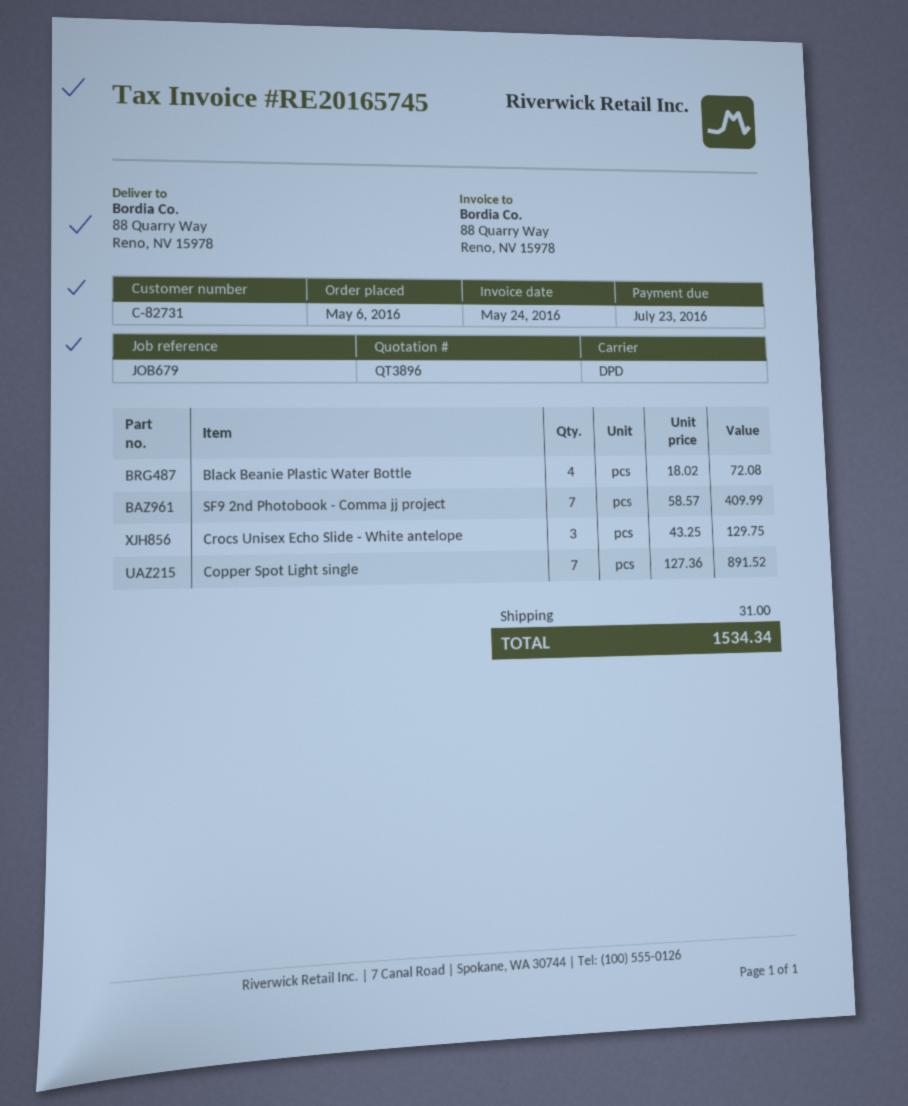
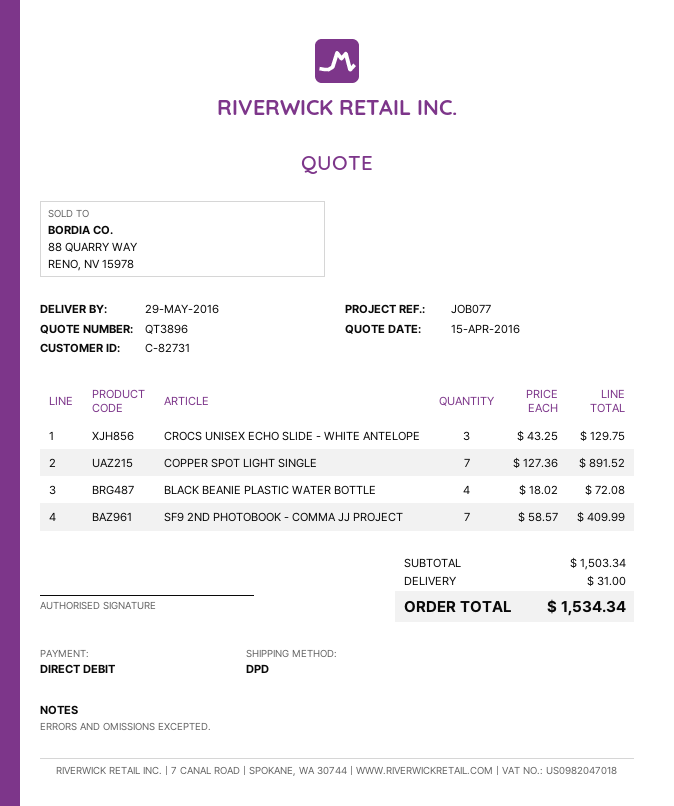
reference: JOB679 -> JOB077

